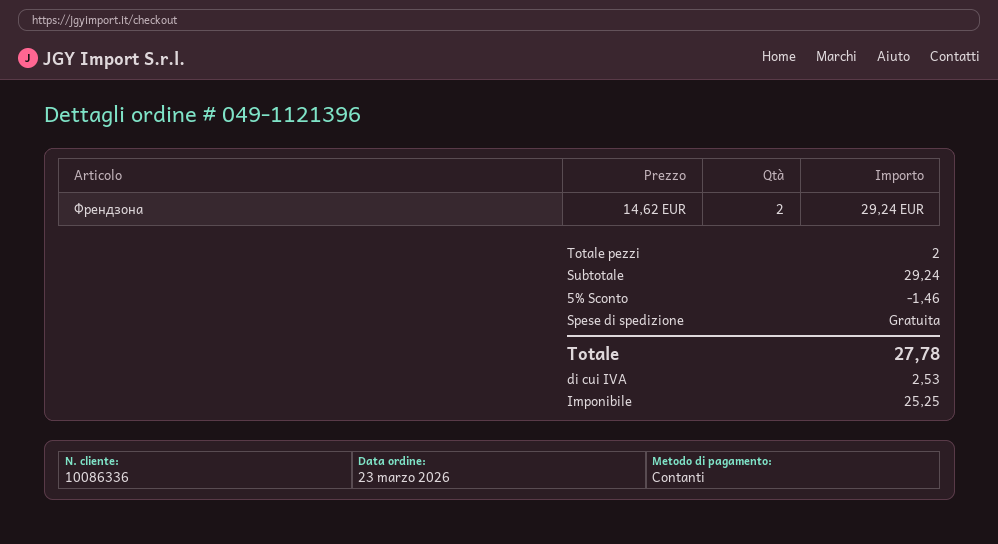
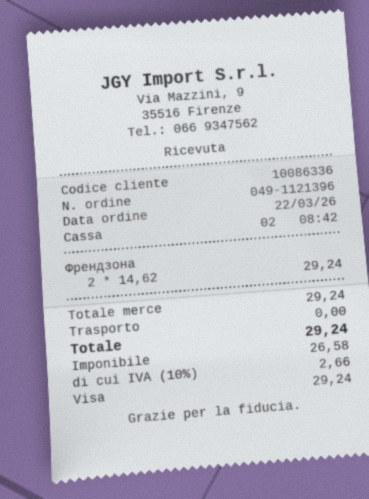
order date: 2026-03-23 -> 2026-03-22
payment method: cash -> Visa
discount: 5% = 1.46 -> none
net: 25.25 -> 26.58
tax: 2.53 -> 2.66
total: 27.78 -> 29.24

